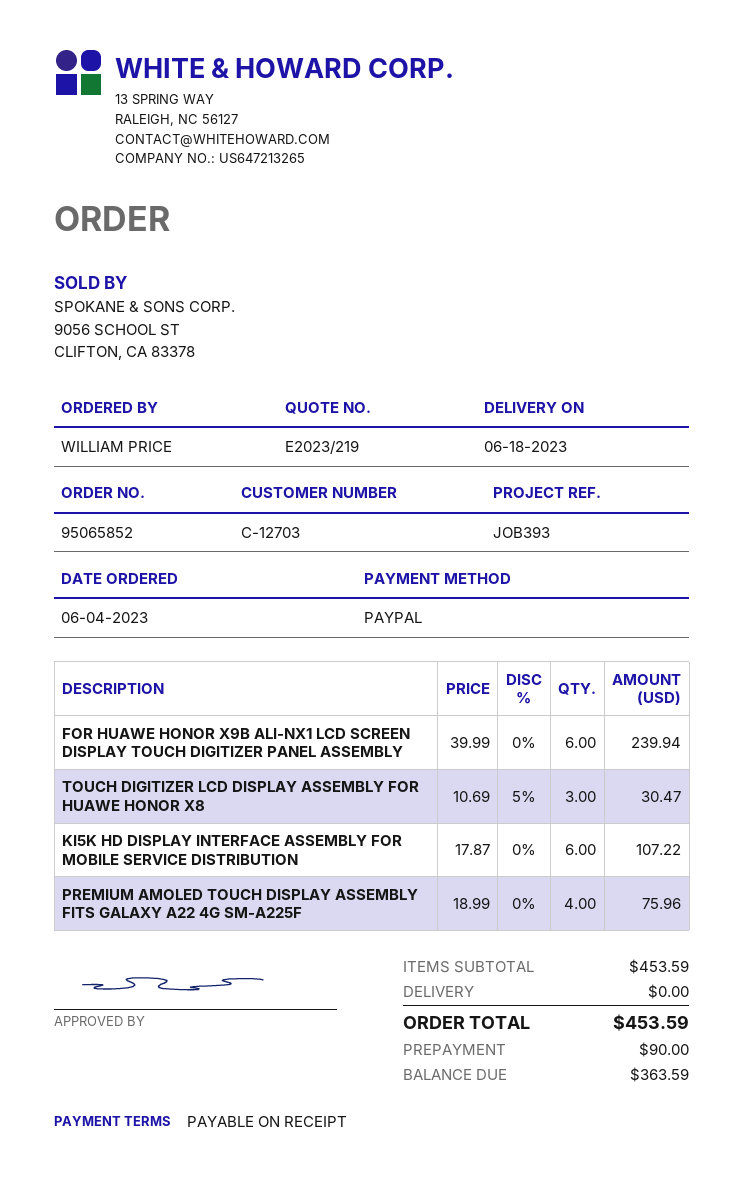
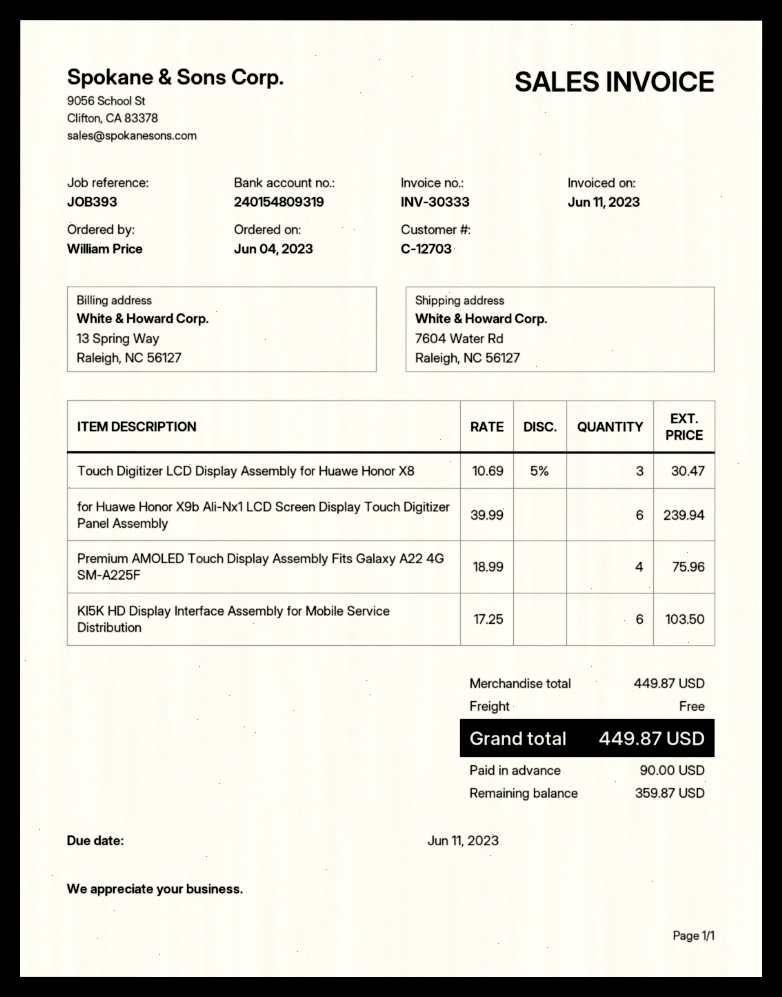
KI5K HD DISPLAY INTERFACE ASSEMBLY FOR MOBILE SERVICE DISTRIBUTION: 6 x 17.87 = 107.22 -> 6 x 17.25 = 103.50
subtotal: 453.59 -> 449.87
total: 453.59 -> 449.87
balance: 363.59 -> 359.87

